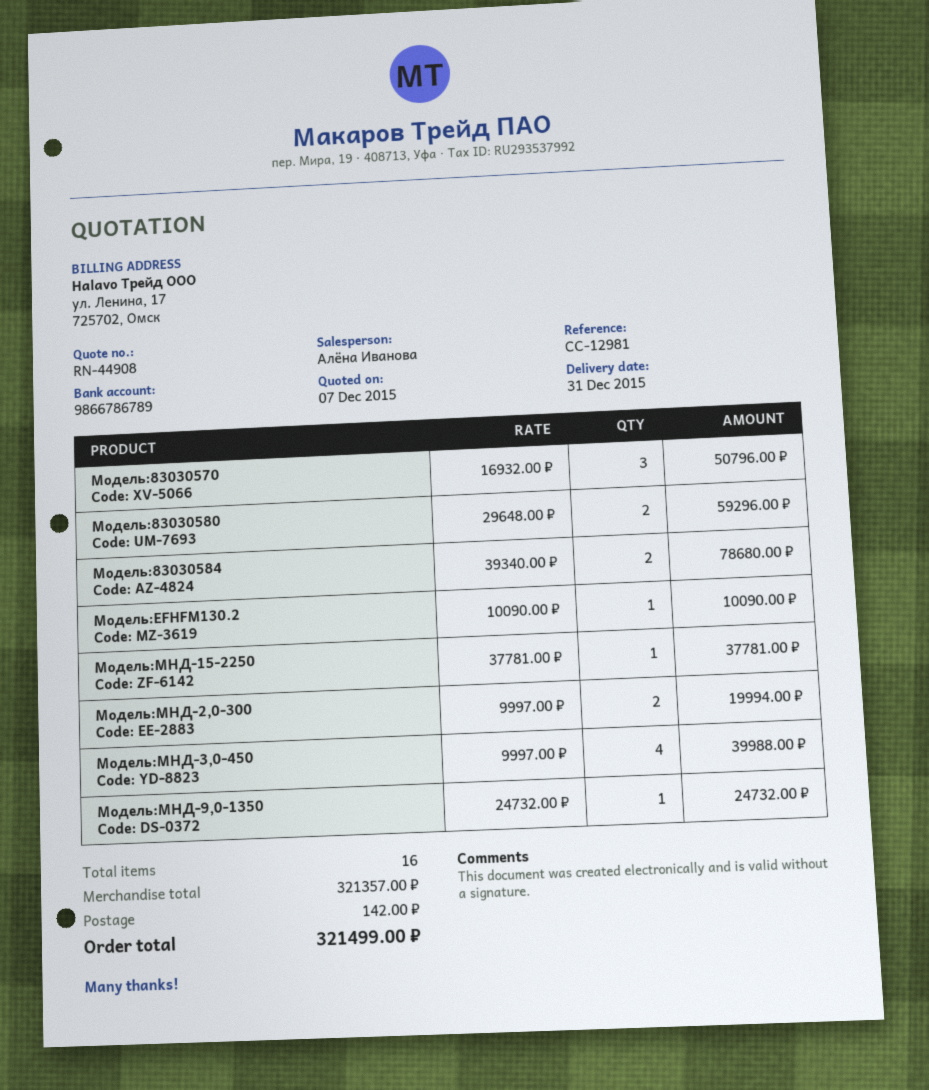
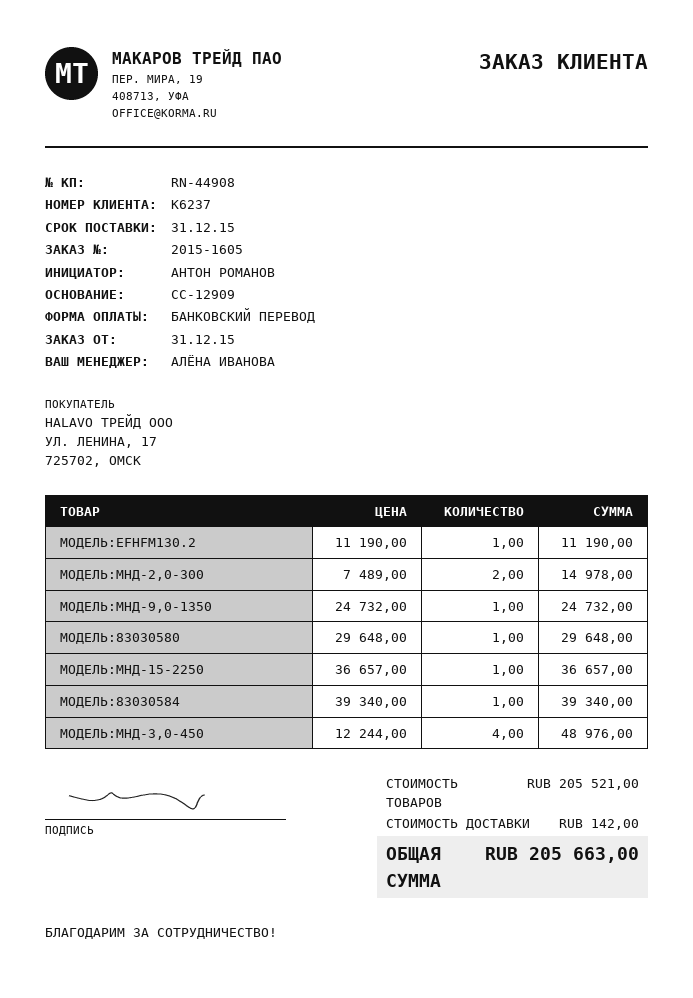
reference: CC-12981 -> CC-12909
Модель:83030570: 3 x 16932.00 = 50796.00 -> none
Модель:83030580: 2 x 29648.00 = 59296.00 -> 1 x 29648.00 = 29648.00
Модель:83030584: 2 x 39340.00 = 78680.00 -> 1 x 39340.00 = 39340.00
Модель:EFHFM130.2: 1 x 10090.00 = 10090.00 -> 1 x 11190.00 = 11190.00
Модель:МНД-15-2250: 1 x 37781.00 = 37781.00 -> 1 x 36657.00 = 36657.00
Модель:МНД-2,0-300: 2 x 9997.00 = 19994.00 -> 2 x 7489.00 = 14978.00
Модель:МНД-3,0-450: 4 x 9997.00 = 39988.00 -> 4 x 12244.00 = 48976.00
subtotal: 321357.00 -> 205521.00
total: 321499.00 -> 205663.00

